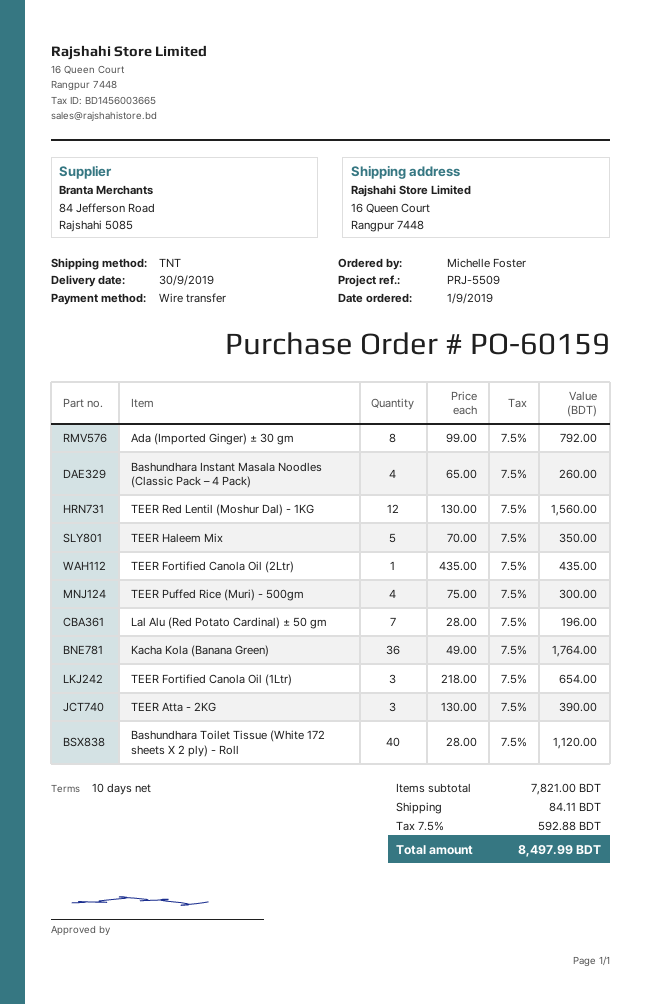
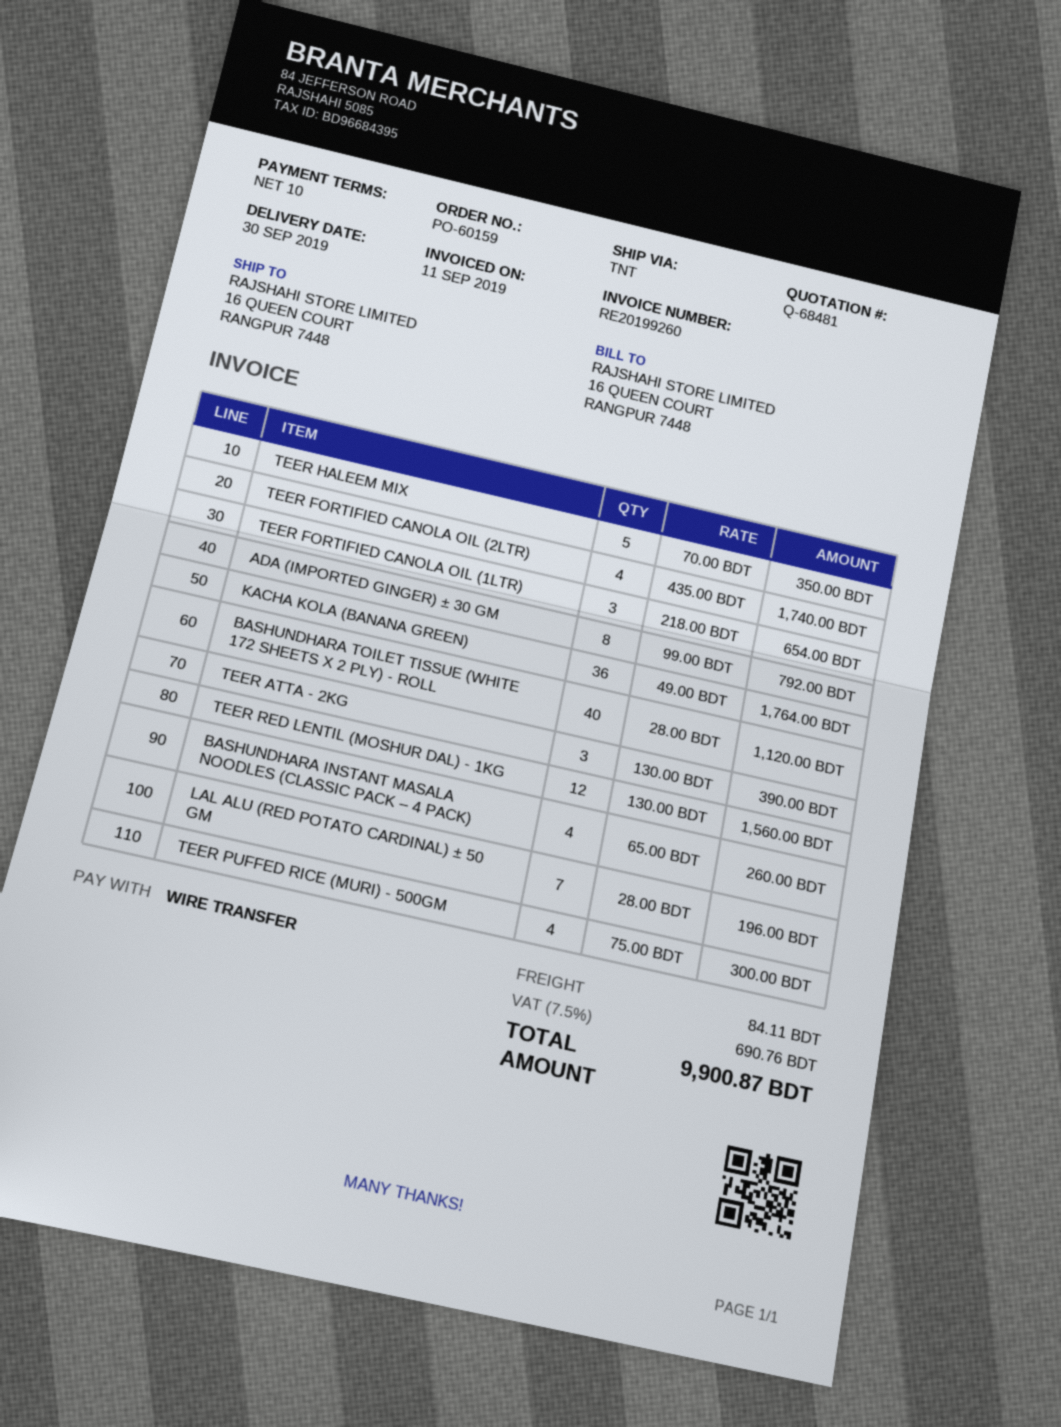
TEER Fortified Canola Oil (2Ltr): 1 x 435.00 = 435.00 -> 4 x 435.00 = 1740.00
tax: 7.5% = 592.88 -> 7.5% = 690.76
total: 8497.99 -> 9900.87

